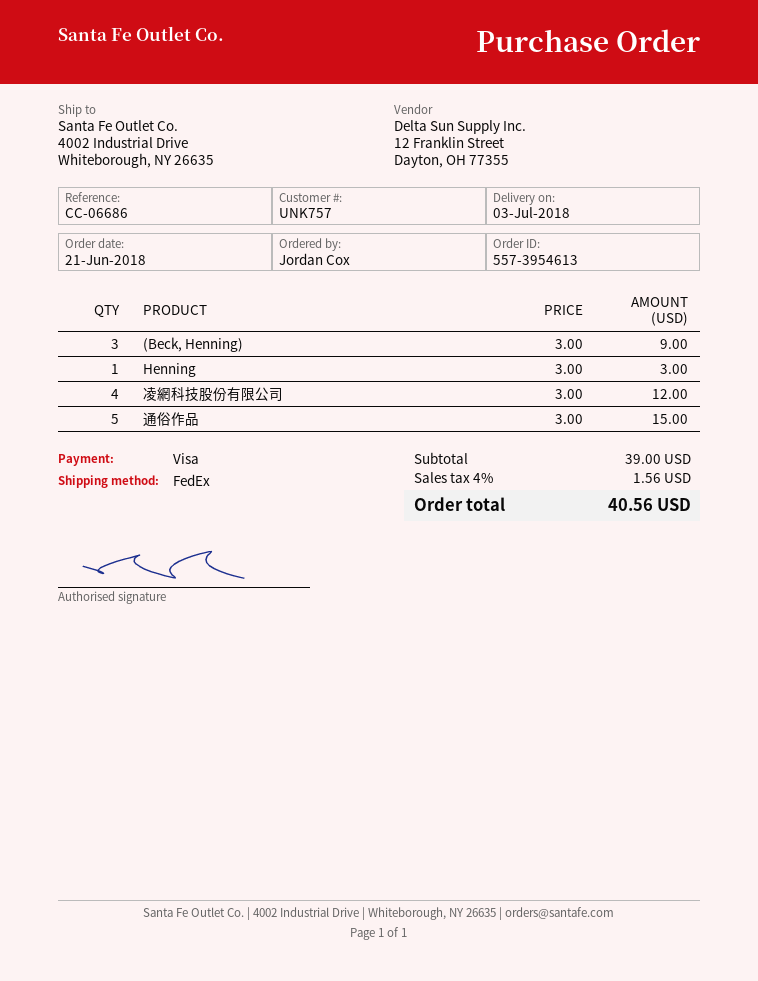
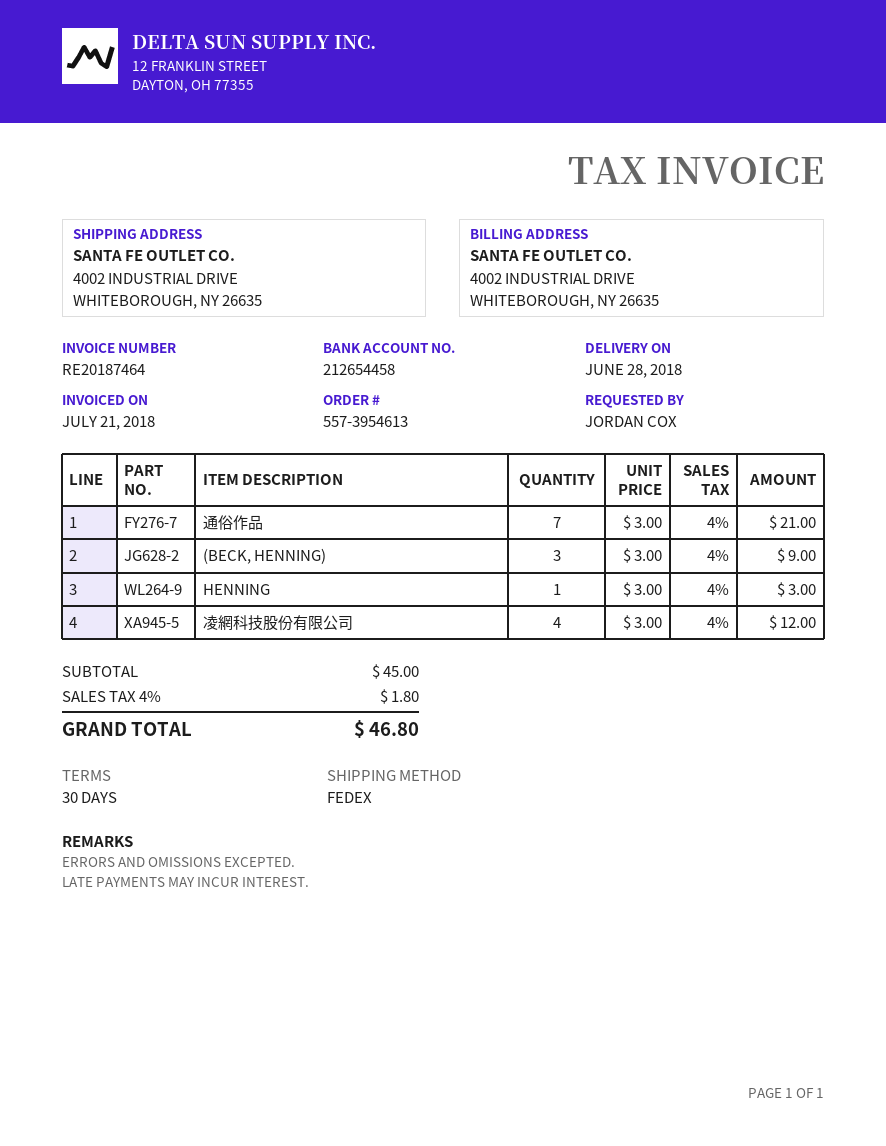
delivery date: 2018-07-03 -> 2018-06-28
通俗作品: 5 x 3.00 = 15.00 -> 7 x 3.00 = 21.00
subtotal: 39.00 -> 45.00
tax: 4% = 1.56 -> 4% = 1.80
total: 40.56 -> 46.80

